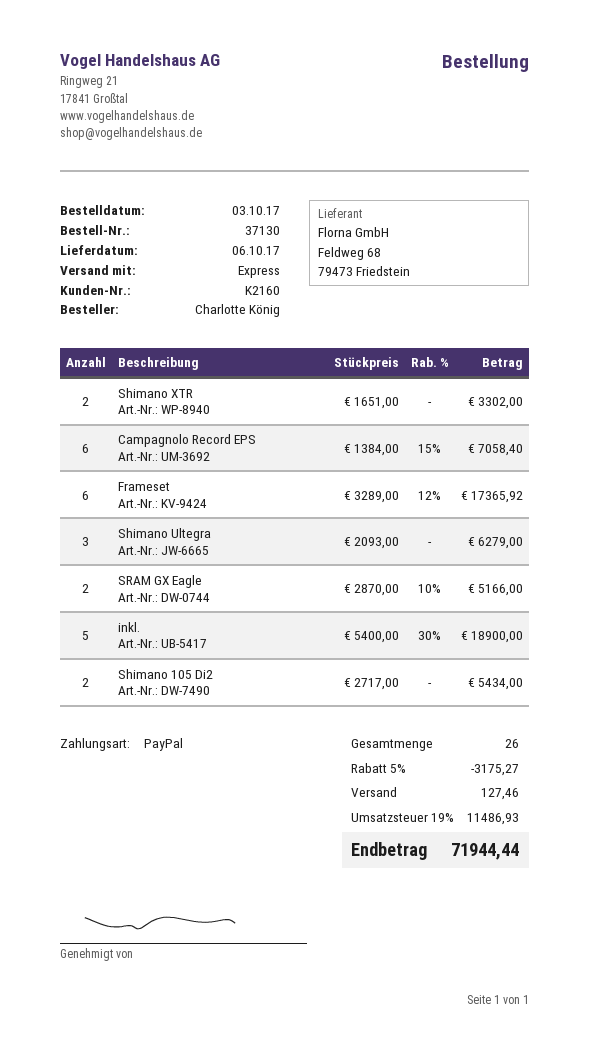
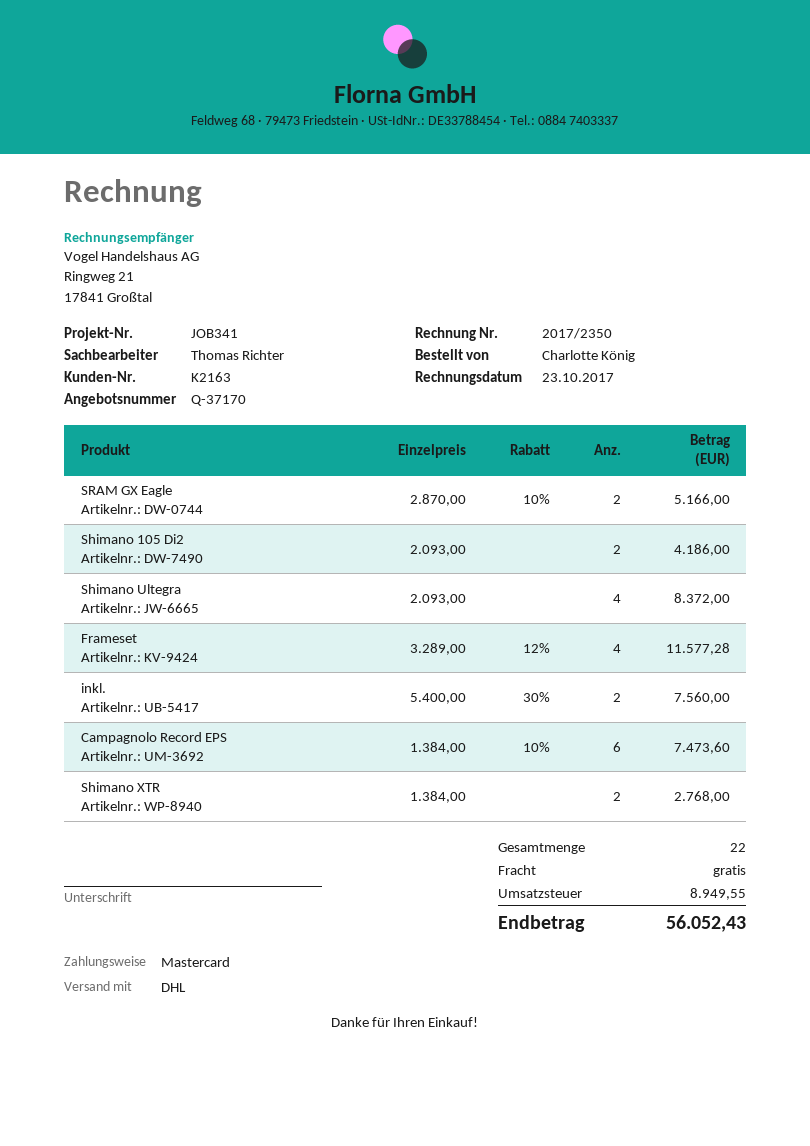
customer number: K2160 -> K2163
payment method: PayPal -> Mastercard
shipping method: express -> DHL
Shimano XTR: 2 x 1651.00 = 3302.00 -> 2 x 1384.00 = 2768.00
Campagnolo Record EPS: 6 x 1384.00 - 15% = 7058.40 -> 6 x 1384.00 - 10% = 7473.60
Frameset: 6 x 3289.00 - 12% = 17365.92 -> 4 x 3289.00 - 12% = 11577.28
Shimano Ultegra: 3 x 2093.00 = 6279.00 -> 4 x 2093.00 = 8372.00
inkl.: 5 x 5400.00 - 30% = 18900.00 -> 2 x 5400.00 - 30% = 7560.00
Shimano 105 Di2: 2 x 2717.00 = 5434.00 -> 2 x 2093.00 = 4186.00
total quantity: 26 -> 22
discount: 5% = 3175.27 -> none
shipping: 127.46 -> 0.00
tax: 11486.93 -> 8949.55
total: 71944.44 -> 56052.43

